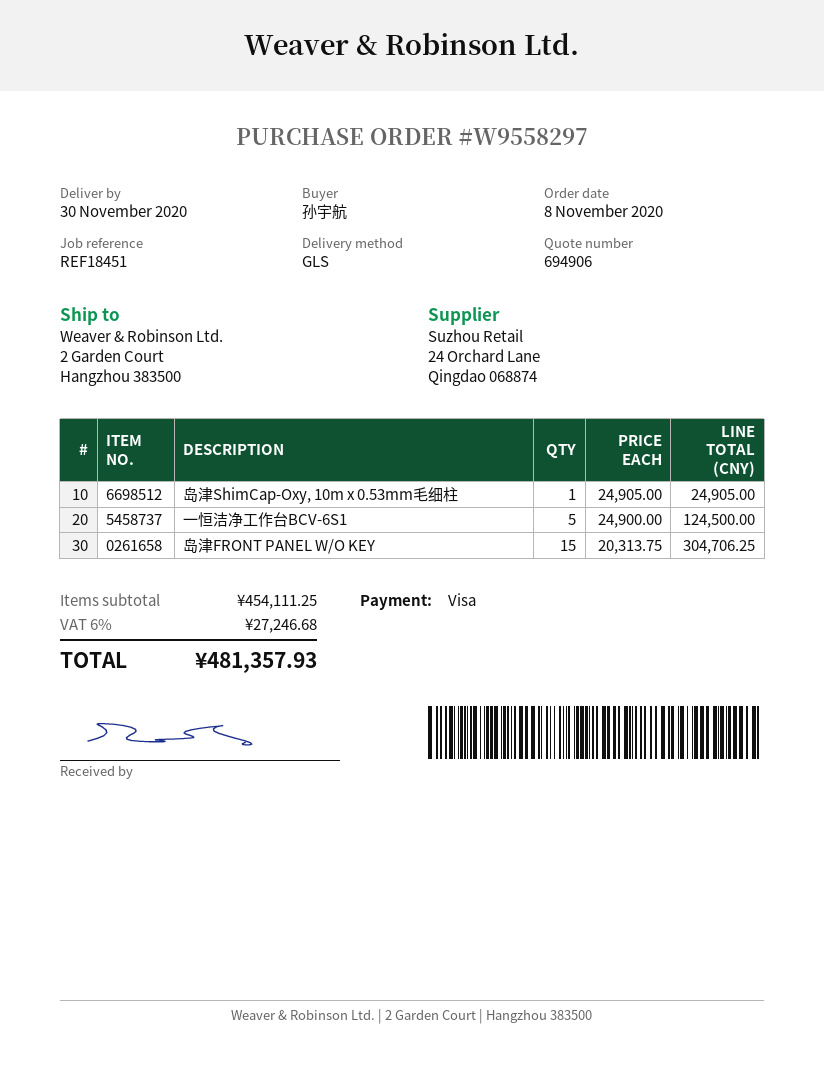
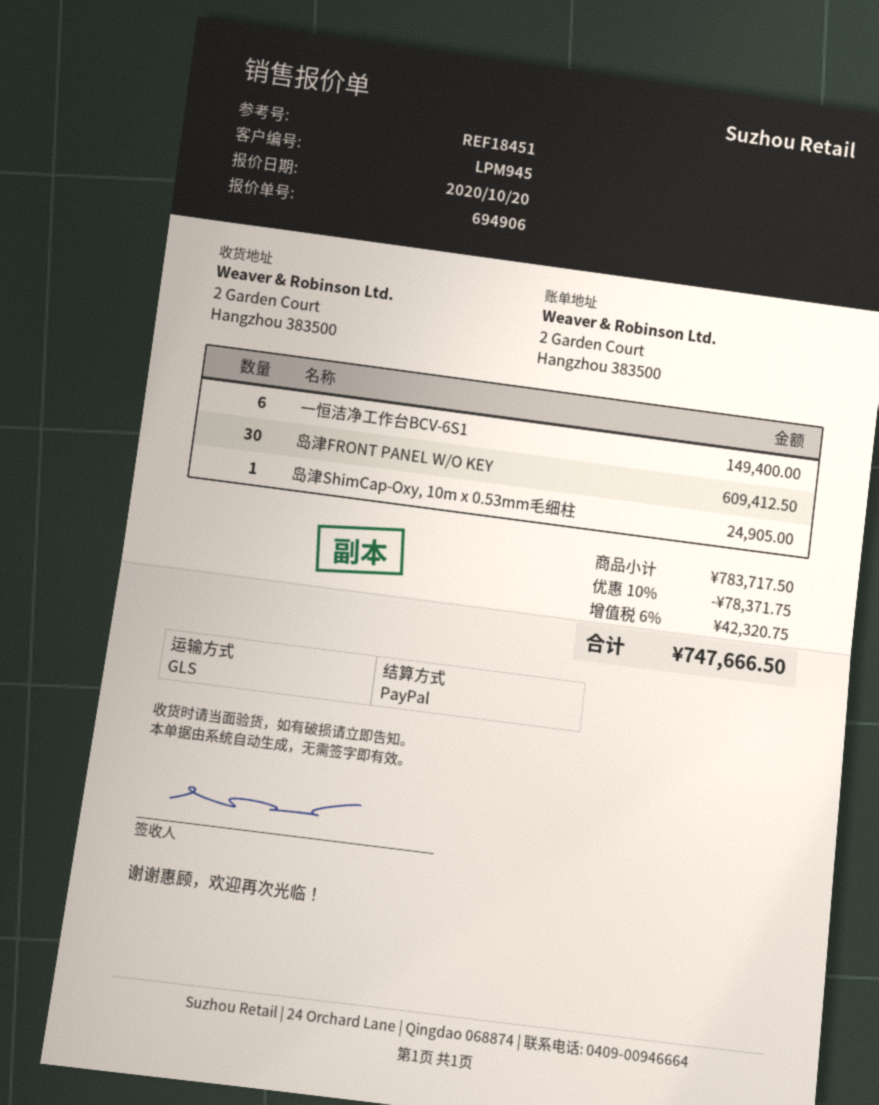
payment method: Visa -> PayPal
一恒洁净工作台BCV-6S1: 5 for 124500.00 -> 6 for 149400.00
岛津FRONT PANEL W/O KEY: 15 for 304706.25 -> 30 for 609412.50
subtotal: 454111.25 -> 783717.50
discount: none -> 10% = 78371.75
tax: 6% = 27246.68 -> 6% = 42320.75
total: 481357.93 -> 747666.50

